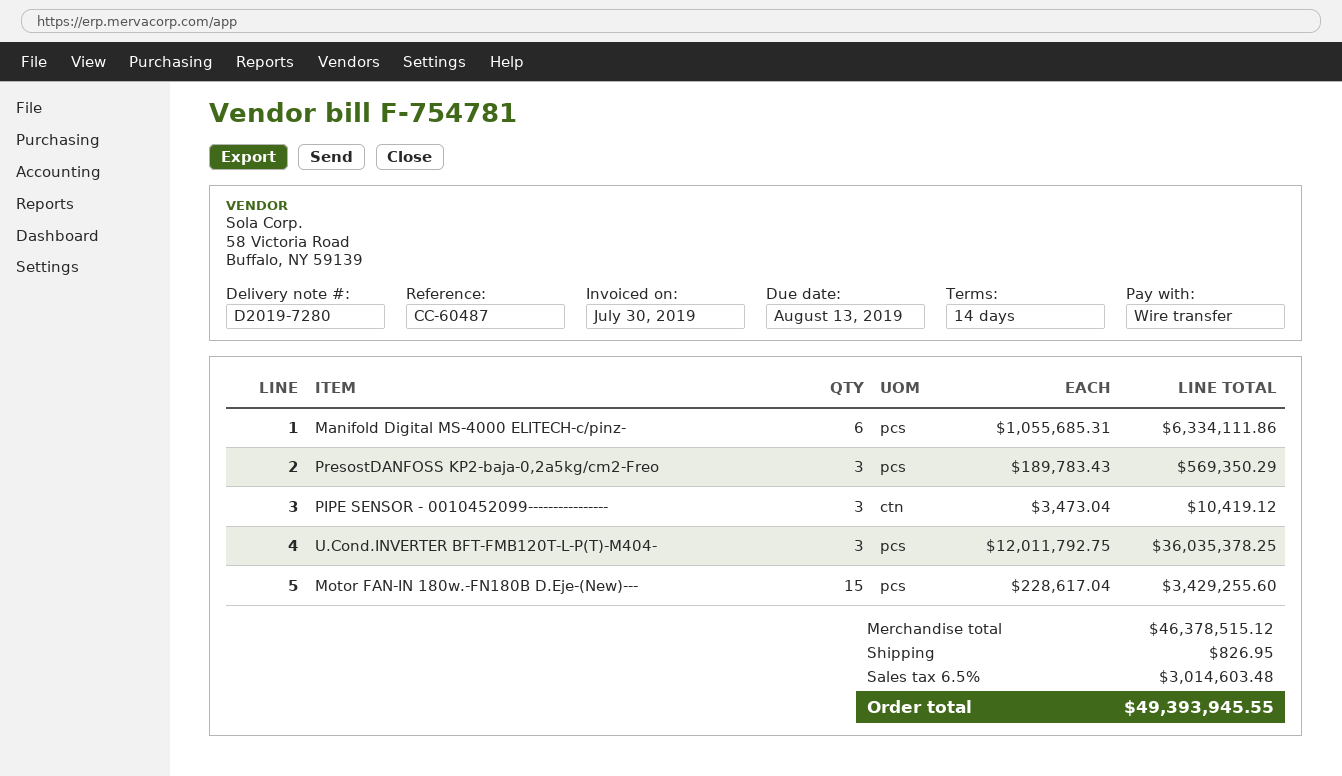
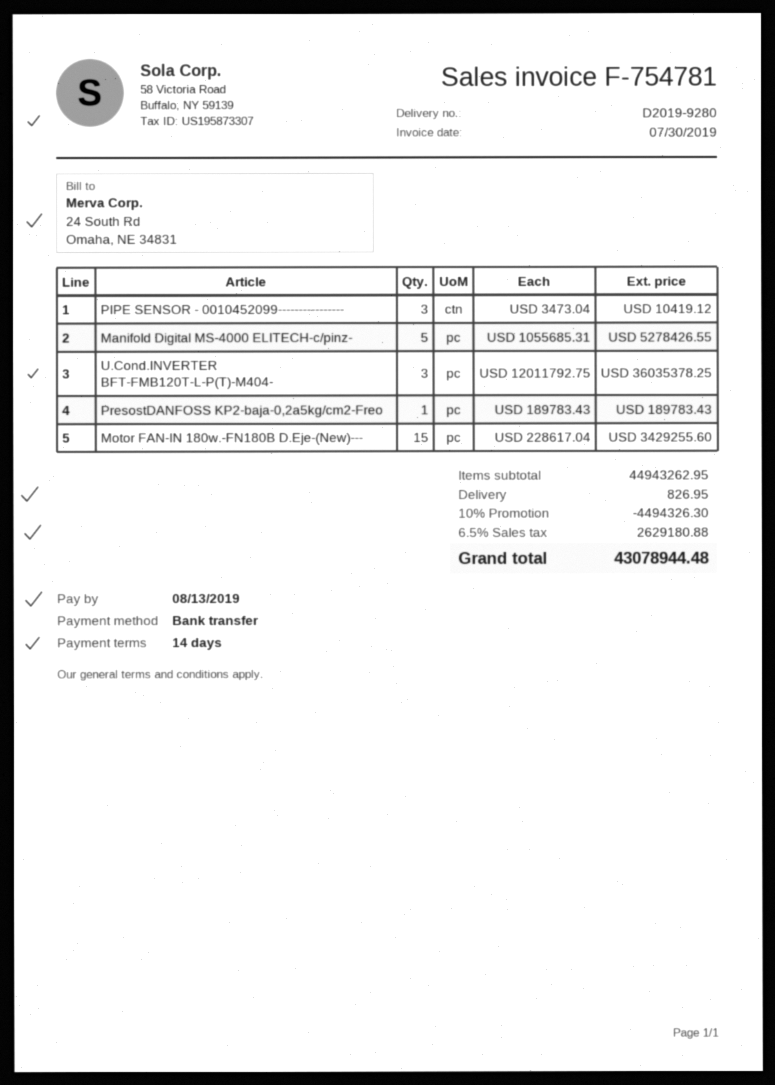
delivery note number: D2019-7280 -> D2019-9280
Manifold Digital MS-4000 ELITECH-c/pinz-: 6 x 1055685.31 = 6334111.86 -> 5 x 1055685.31 = 5278426.55
PresostDANFOSS KP2-baja-0,2a5kg/cm2-Freo: 3 x 189783.43 = 569350.29 -> 1 x 189783.43 = 189783.43
subtotal: 46378515.12 -> 44943262.95
discount: none -> 10% = 4494326.30
tax: 6.5% = 3014603.48 -> 6.5% = 2629180.88
total: 49393945.55 -> 43078944.48

